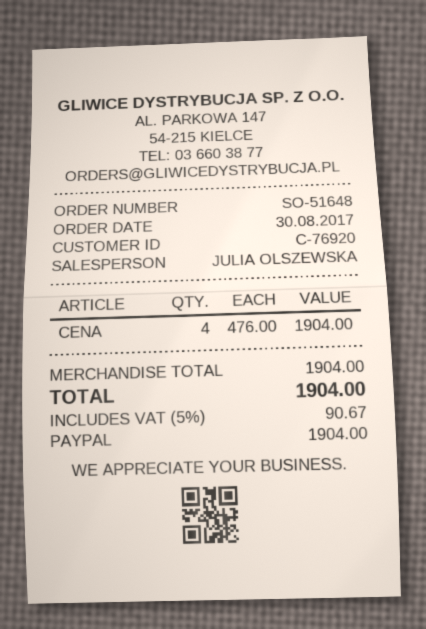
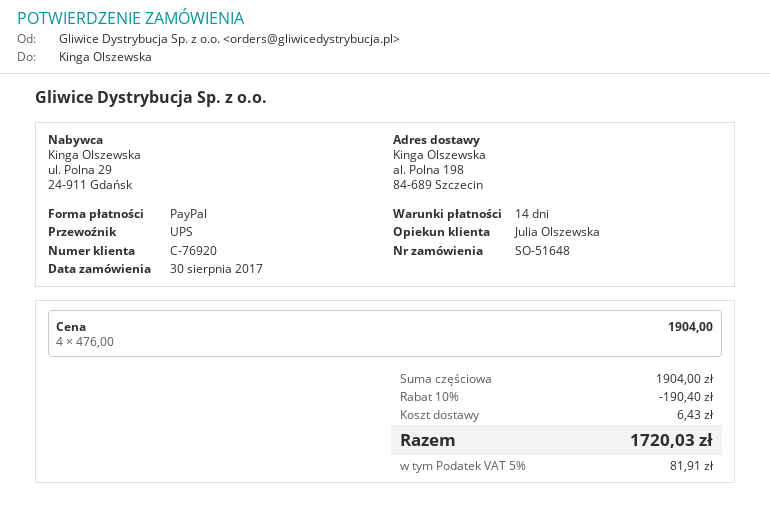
discount: none -> 10% = 190.40
shipping: none -> 6.43
tax: 5% = 90.67 -> 5% = 81.91
total: 1904.00 -> 1720.03

